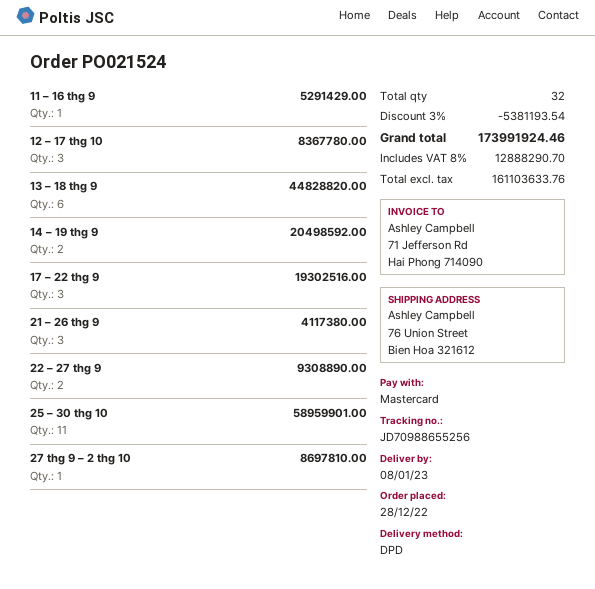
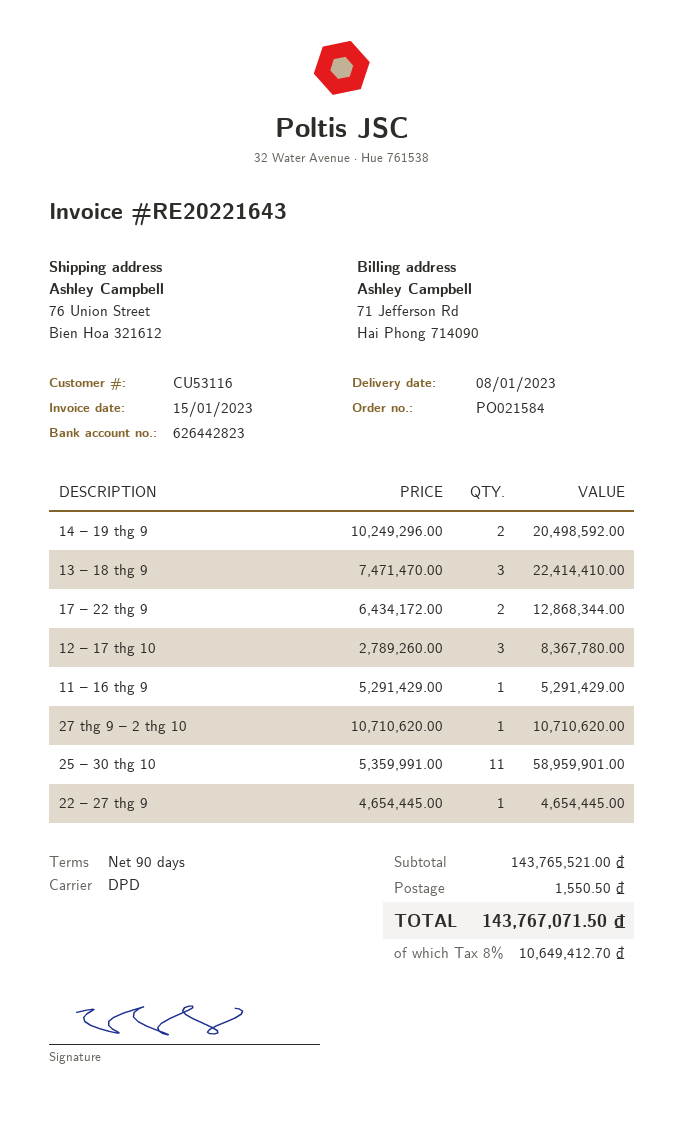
order number: PO021524 -> PO021584
13 – 18 thg 9: 6 for 44828820.00 -> 3 for 22414410.00
17 – 22 thg 9: 3 for 19302516.00 -> 2 for 12868344.00
21 – 26 thg 9: 3 for 4117380.00 -> none
22 – 27 thg 9: 2 for 9308890.00 -> 1 for 4654445.00
27 thg 9 – 2 thg 10: 1 for 8697810.00 -> 1 for 10710620.00
discount: 3% = 5381193.54 -> none
shipping: none -> 1550.50
tax: 8% = 12888290.70 -> 8% = 10649412.70
total: 173991924.46 -> 143767071.50

